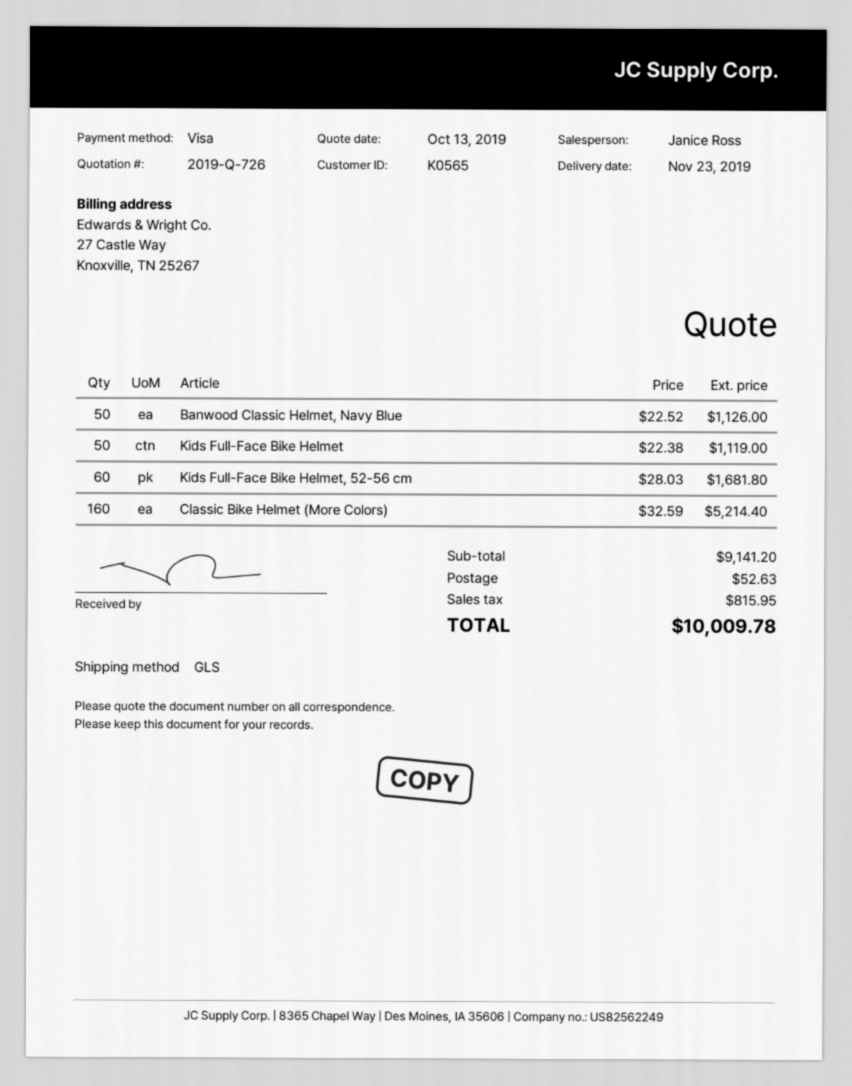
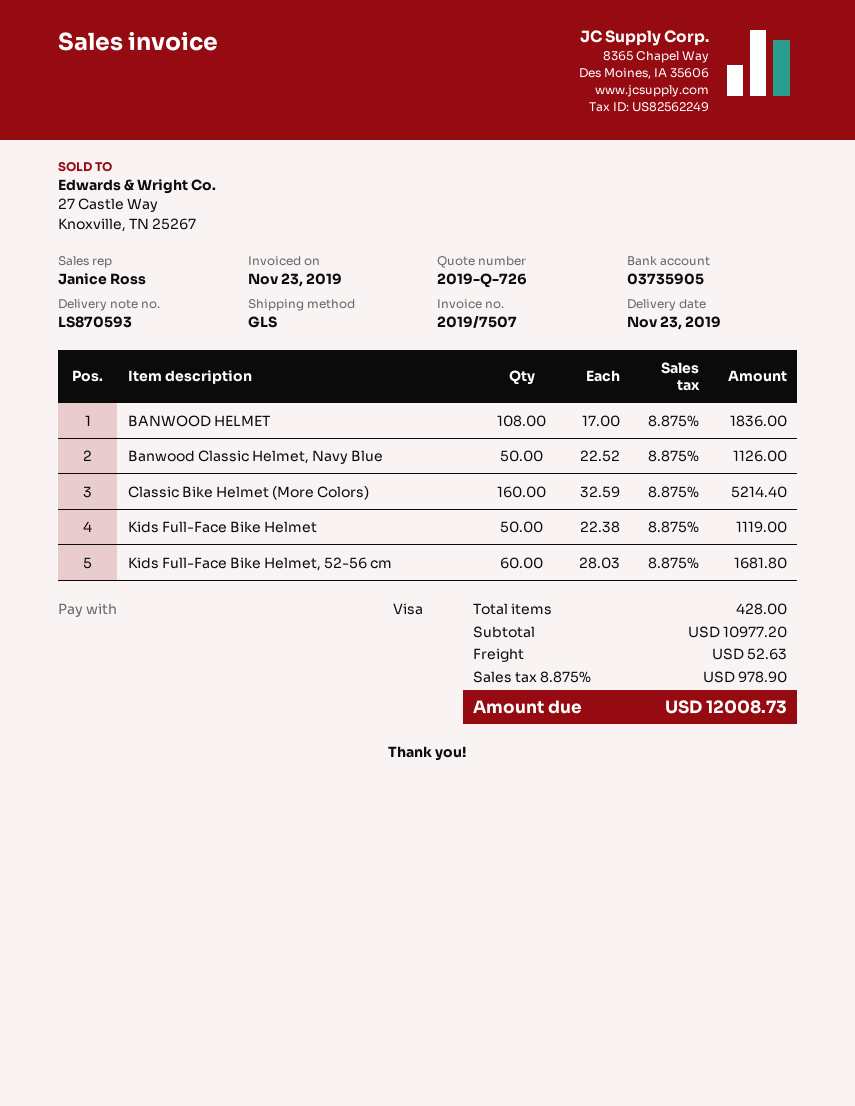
BANWOOD HELMET: none -> 108 x 17.00 = 1836.00
subtotal: 9141.20 -> 10977.20
tax: 815.95 -> 978.90
total: 10009.78 -> 12008.73

